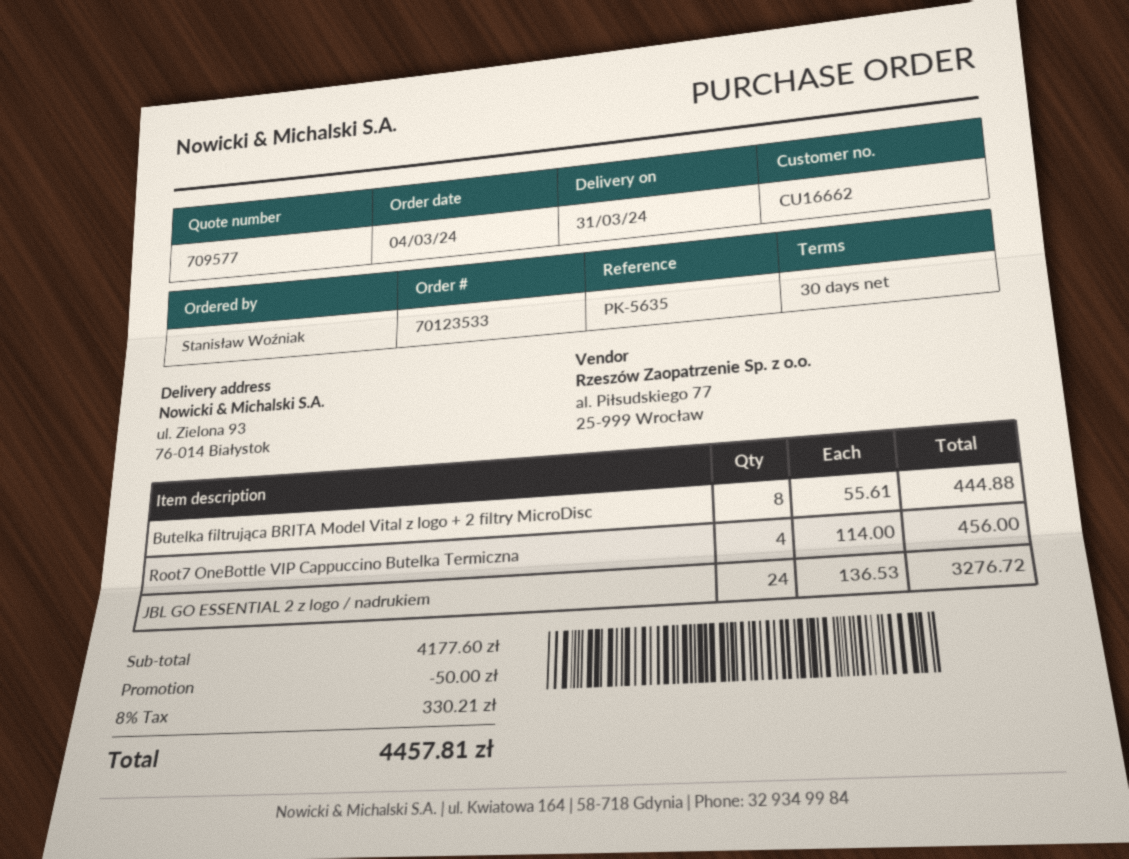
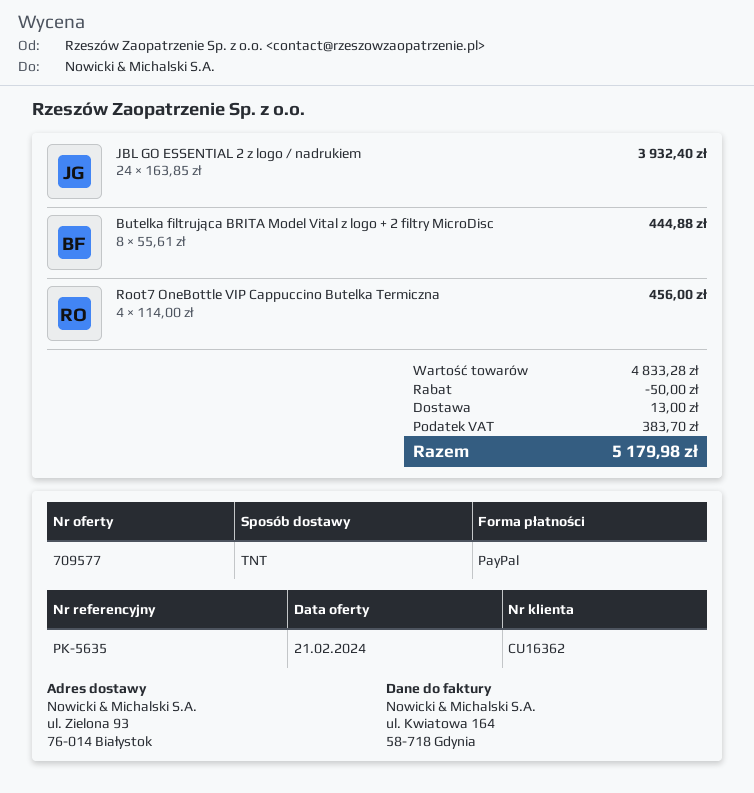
customer number: CU16662 -> CU16362
JBL GO ESSENTIAL 2 z logo / nadrukiem: 24 x 136.53 = 3276.72 -> 24 x 163.85 = 3932.40
subtotal: 4177.60 -> 4833.28
shipping: none -> 13.00
tax: 330.21 -> 383.70
total: 4457.81 -> 5179.98

